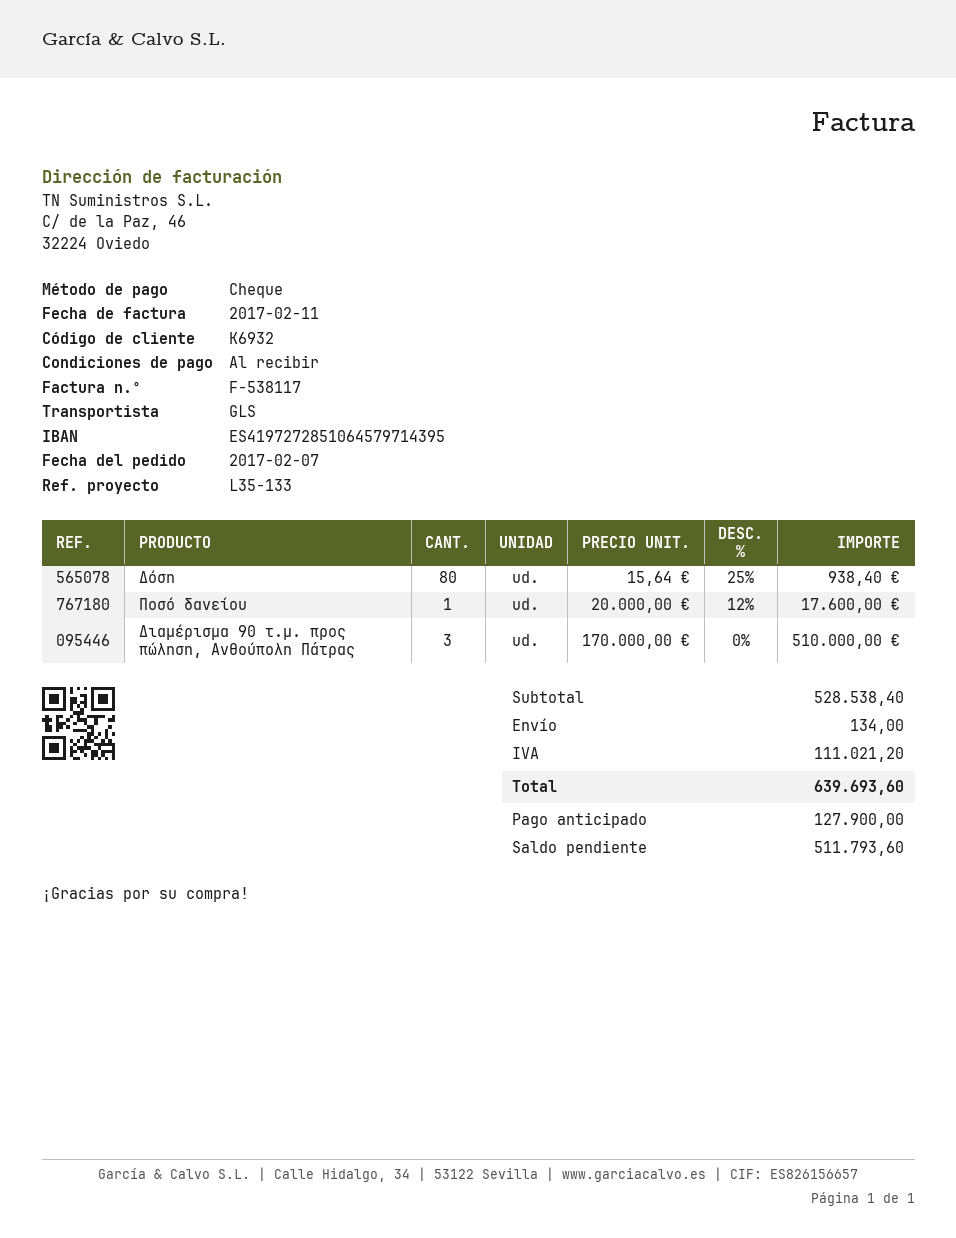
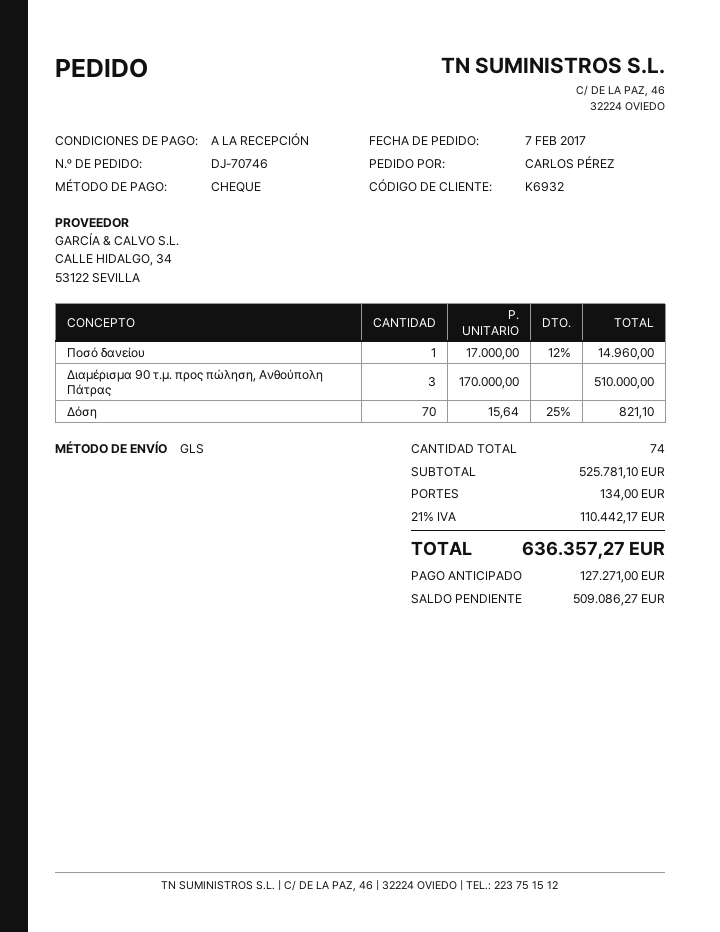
Δόση: 80 x 15.64 - 25% = 938.40 -> 70 x 15.64 - 25% = 821.10
Ποσό δανείου: 1 x 20000.00 - 12% = 17600.00 -> 1 x 17000.00 - 12% = 14960.00
subtotal: 528538.40 -> 525781.10
tax: 111021.20 -> 110442.17
total: 639693.60 -> 636357.27
deposit: 127900.00 -> 127271.00
balance: 511793.60 -> 509086.27

